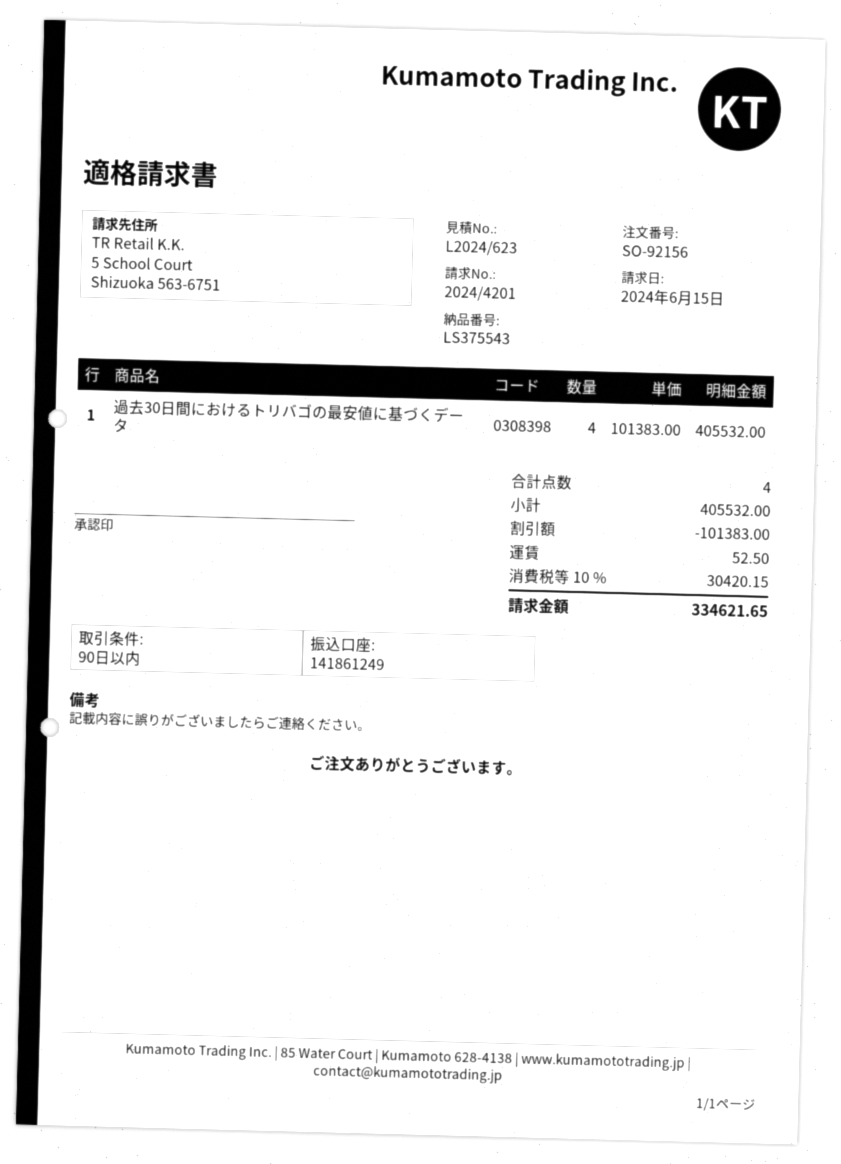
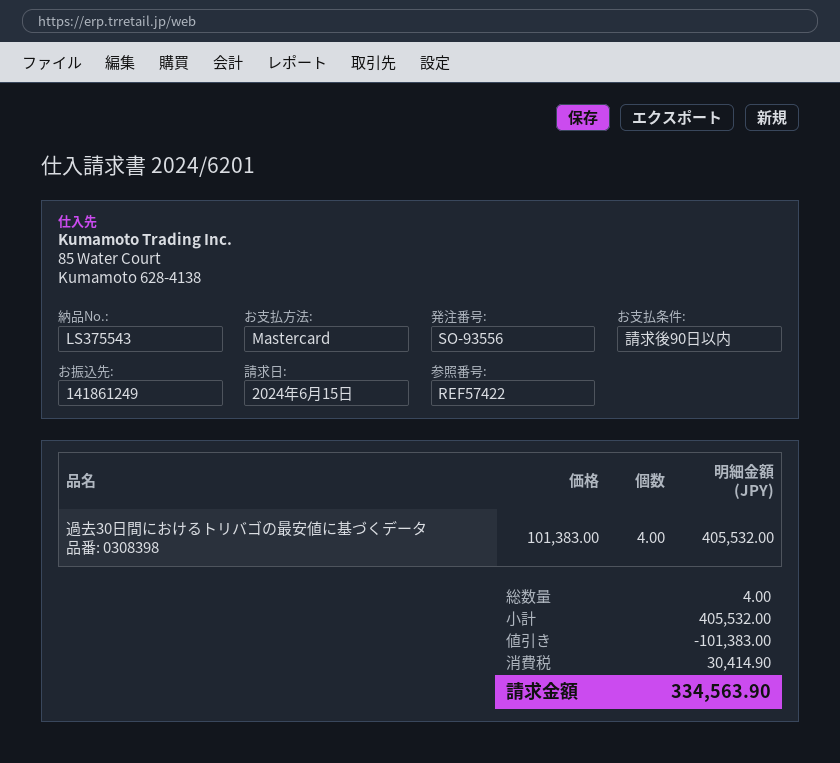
order number: SO-92156 -> SO-93556
invoice number: 2024/4201 -> 2024/6201
shipping: 52.50 -> none
tax: 30420.15 -> 30414.90
total: 334621.65 -> 334563.90

